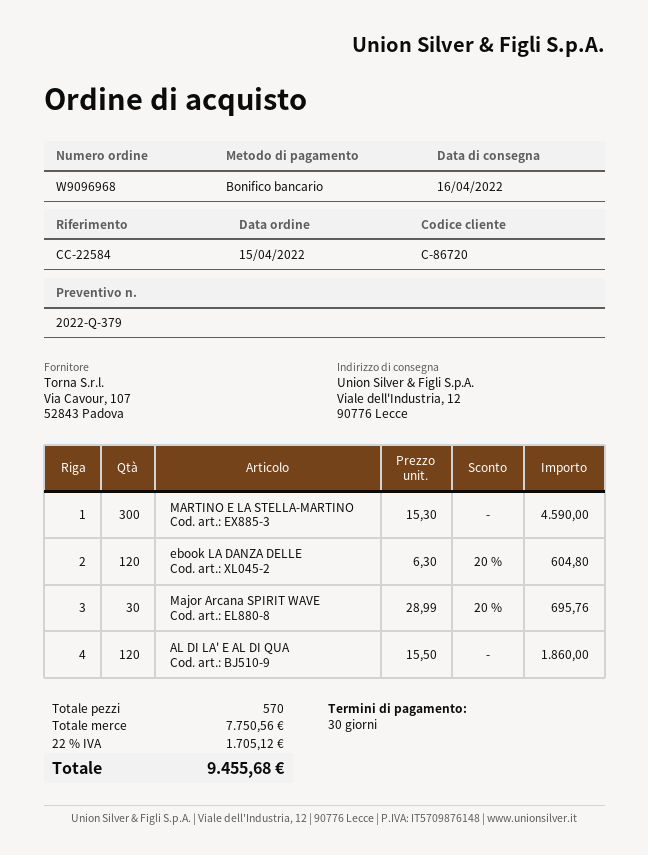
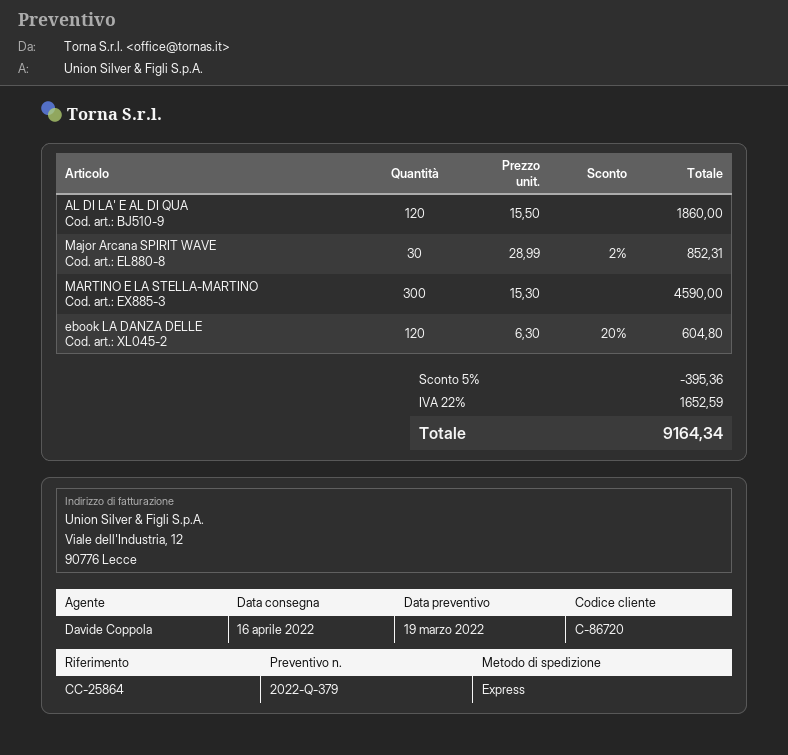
reference: CC-22584 -> CC-25864
Major Arcana SPIRIT WAVE: 30 x 28.99 - 20% = 695.76 -> 30 x 28.99 - 2% = 852.31
discount: none -> 5% = 395.36
tax: 22% = 1705.12 -> 22% = 1652.59
total: 9455.68 -> 9164.34

